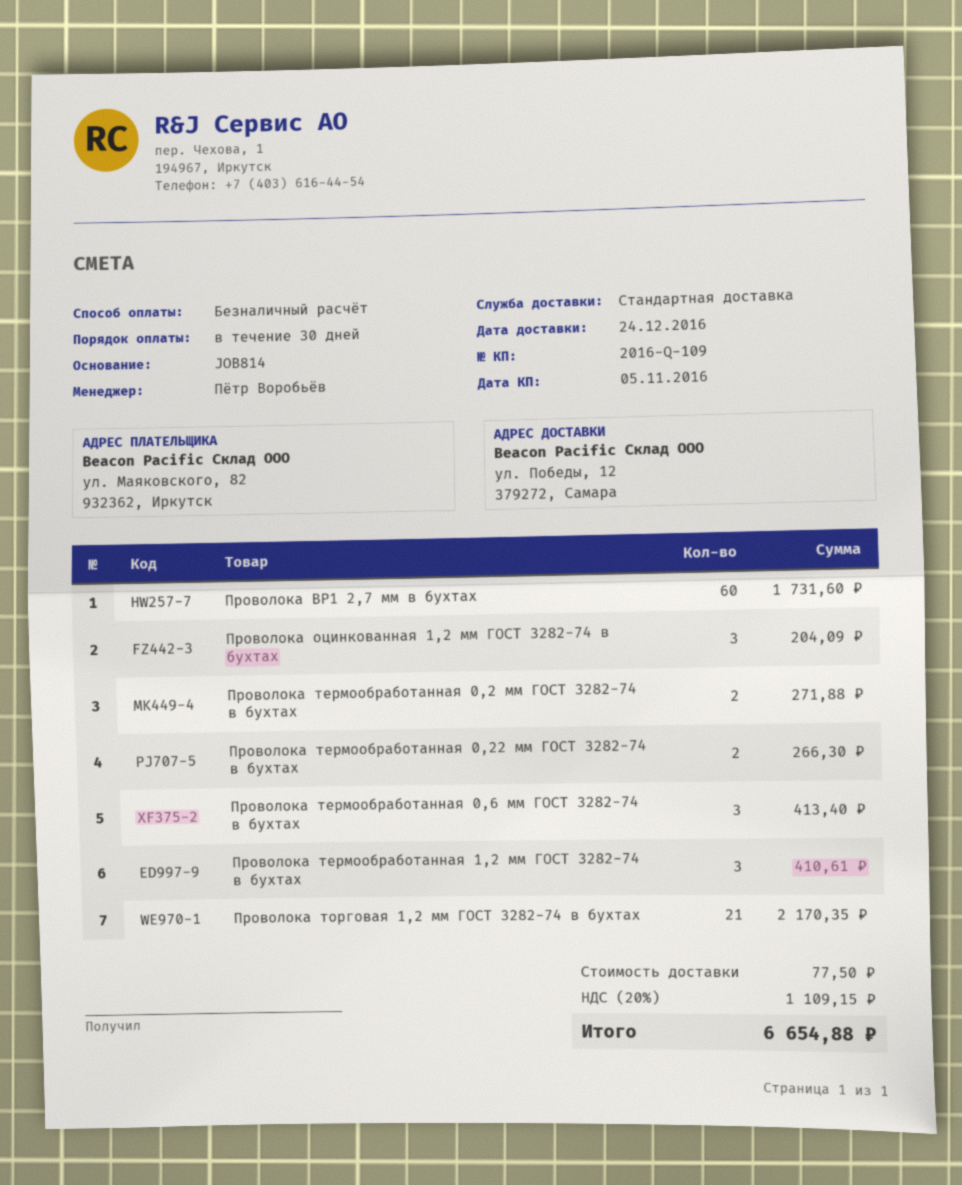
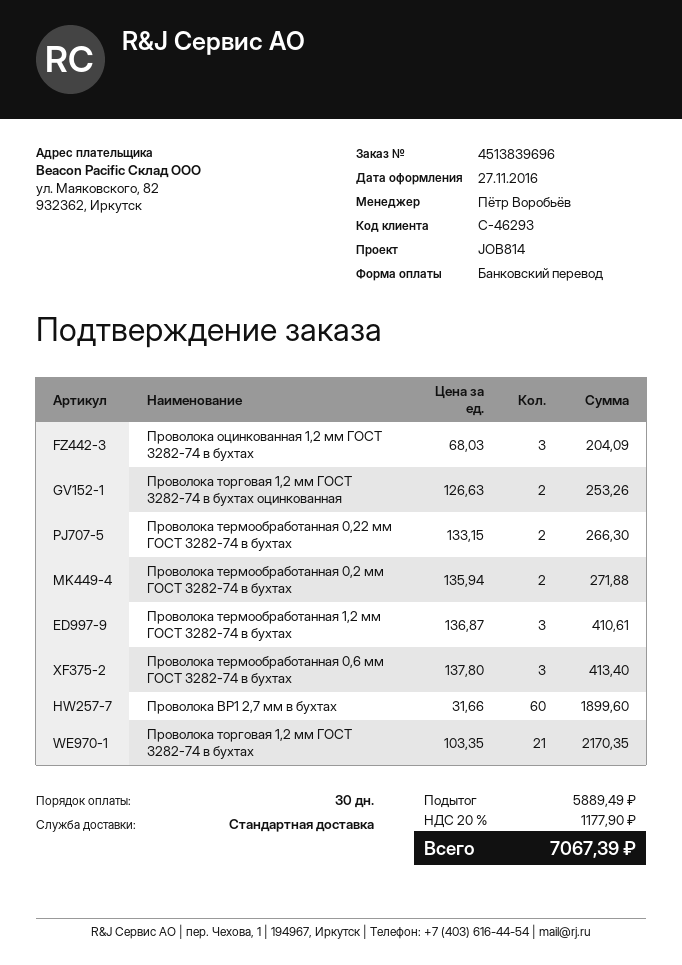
Проволока ВР1 2,7 мм в бухтах: 60 for 1731.60 -> 60 for 1899.60
Проволока торговая 1,2 мм ГОСТ 3282-74 в бухтах оцинкованная: none -> 2 for 253.26
shipping: 77.50 -> none
tax: 20% = 1109.15 -> 20% = 1177.90
total: 6654.88 -> 7067.39

